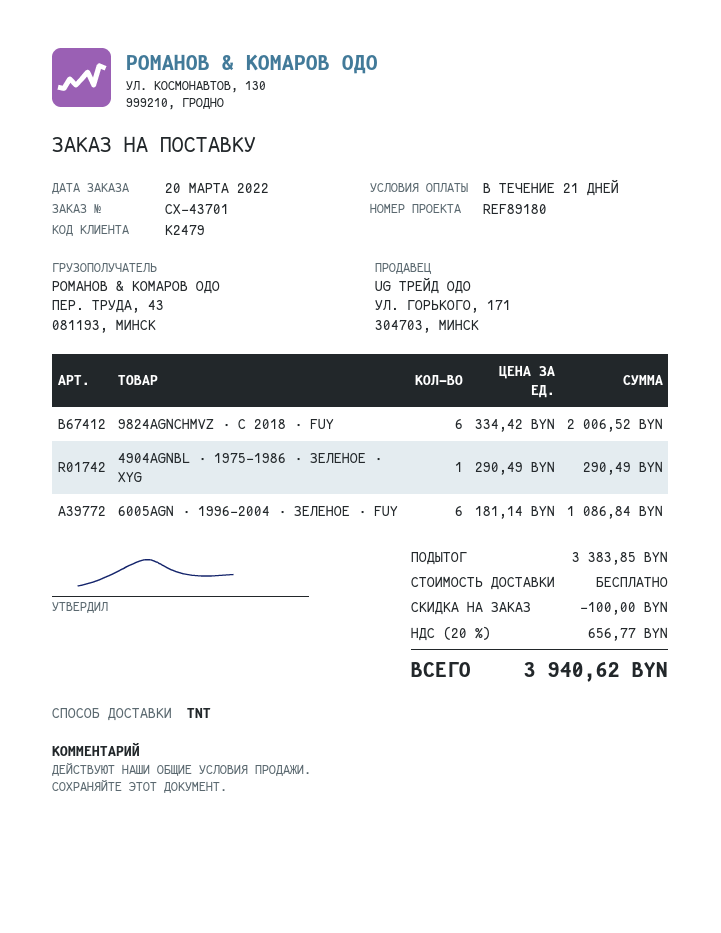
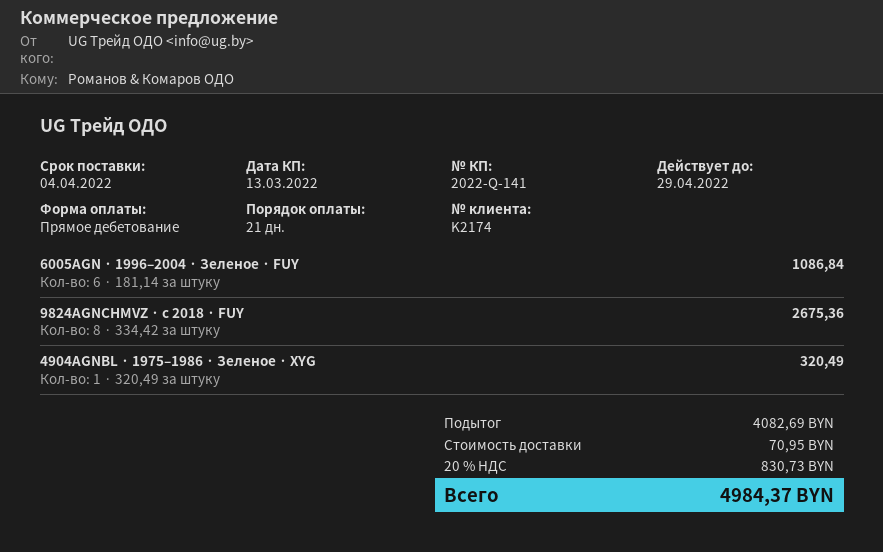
customer number: K2479 -> K2174
9824AGNCHMVZ · С 2018 · FUY: 6 x 334.42 = 2006.52 -> 8 x 334.42 = 2675.36
4904AGNBL · 1975–1986 · ЗЕЛЕНОЕ · XYG: 1 x 290.49 = 290.49 -> 1 x 320.49 = 320.49
subtotal: 3383.85 -> 4082.69
discount: 100.00 -> none
shipping: 0.00 -> 70.95
tax: 20% = 656.77 -> 20% = 830.73
total: 3940.62 -> 4984.37

